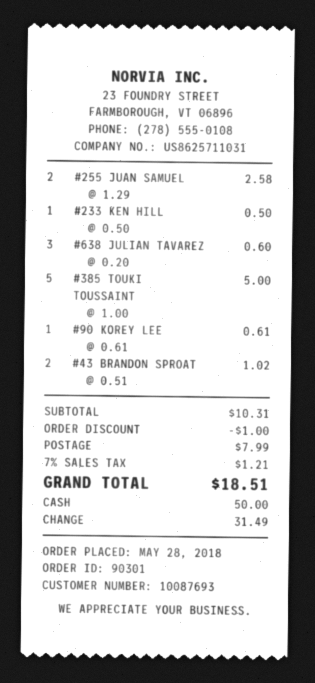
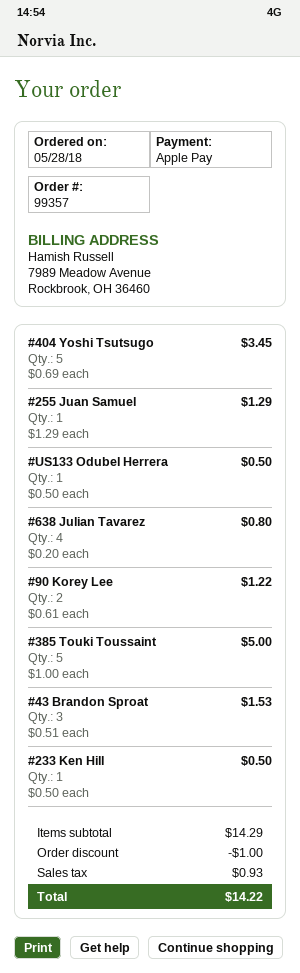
order number: 90301 -> 99357
payment method: cash -> Apple Pay
#255 JUAN SAMUEL: 2 x 1.29 = 2.58 -> 1 x 1.29 = 1.29
#638 JULIAN TAVAREZ: 3 x 0.20 = 0.60 -> 4 x 0.20 = 0.80
#90 KOREY LEE: 1 x 0.61 = 0.61 -> 2 x 0.61 = 1.22
#43 BRANDON SPROAT: 2 x 0.51 = 1.02 -> 3 x 0.51 = 1.53
#404 Yoshi Tsutsugo: none -> 5 x 0.69 = 3.45
#US133 Odubel Herrera: none -> 1 x 0.50 = 0.50
subtotal: 10.31 -> 14.29
shipping: 7.99 -> none
tax: 1.21 -> 0.93
total: 18.51 -> 14.22

